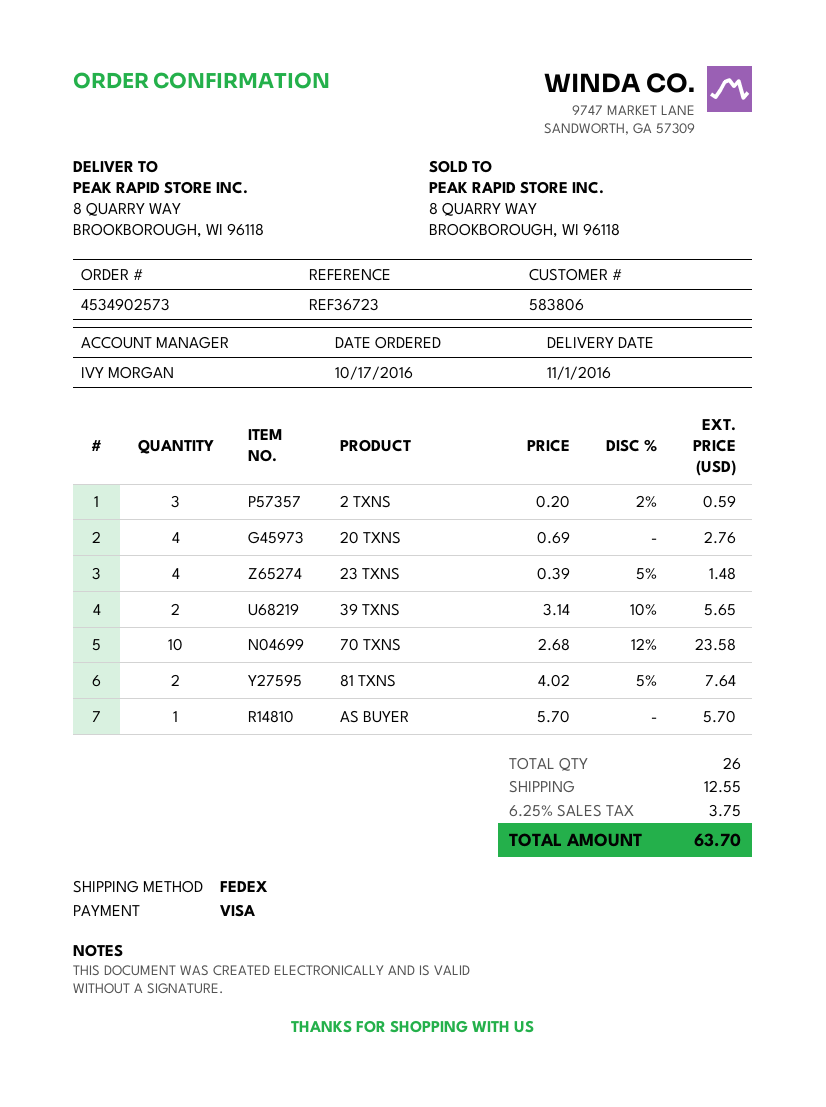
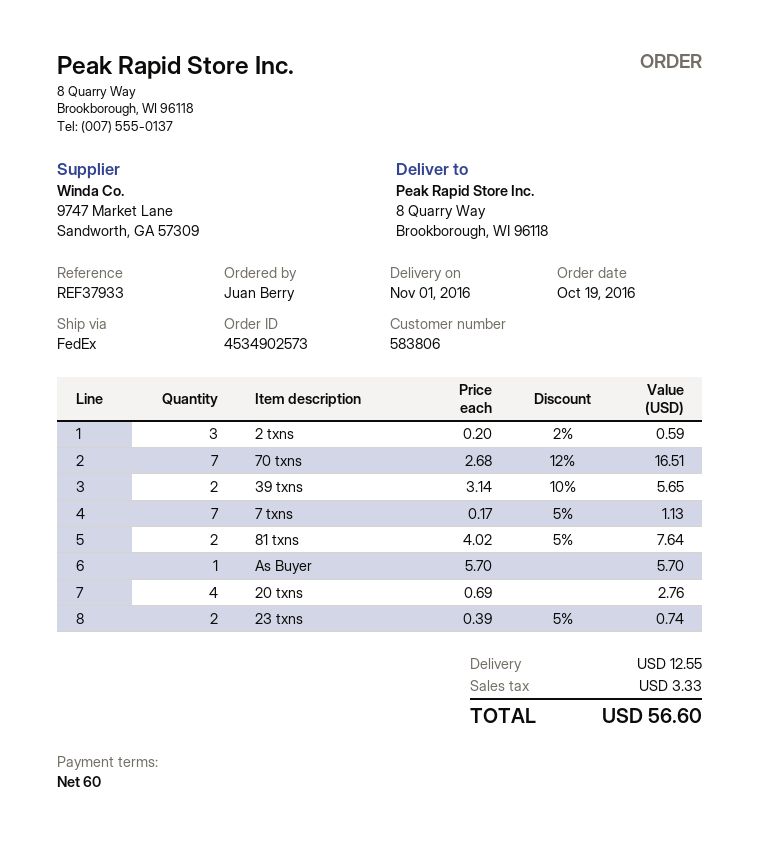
order date: 2016-10-17 -> 2016-10-19
reference: REF36723 -> REF37933
23 TXNS: 4 x 0.39 - 5% = 1.48 -> 2 x 0.39 - 5% = 0.74
70 TXNS: 10 x 2.68 - 12% = 23.58 -> 7 x 2.68 - 12% = 16.51
7 txns: none -> 7 x 0.17 - 5% = 1.13
tax: 3.75 -> 3.33
total: 63.70 -> 56.60

